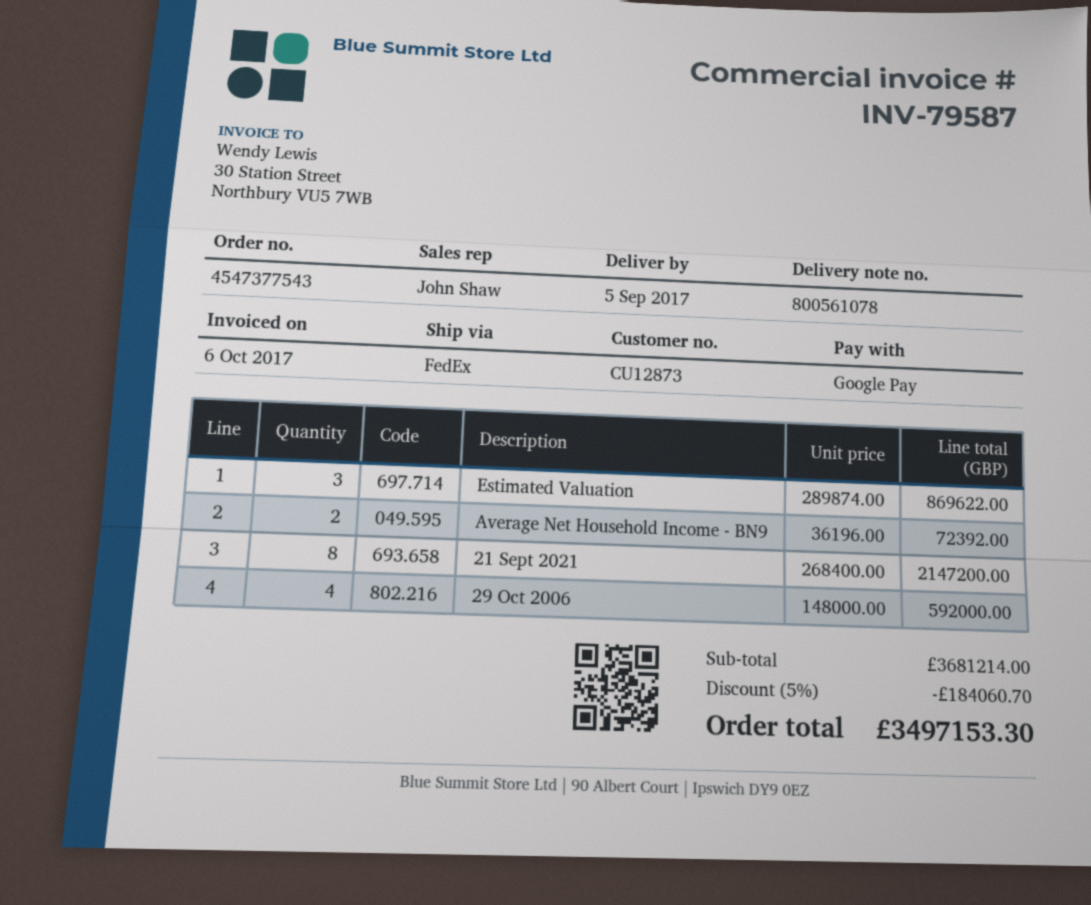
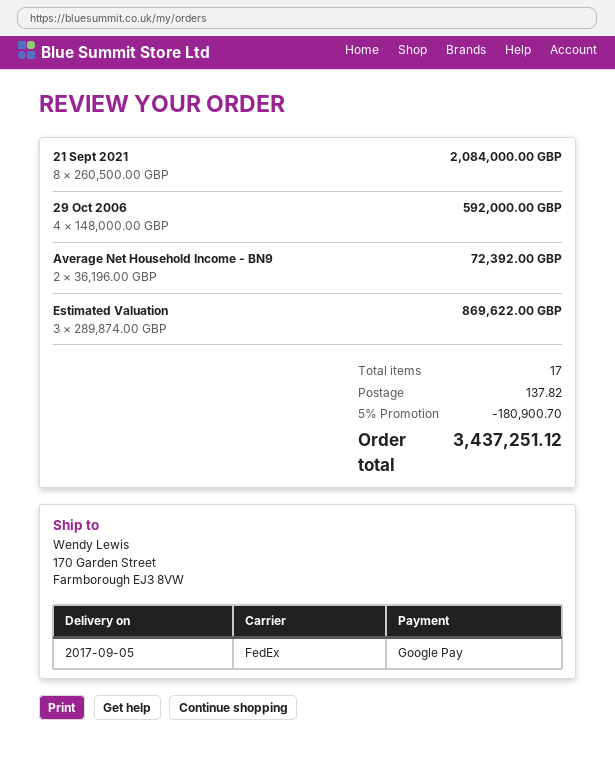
21 Sept 2021: 8 x 268400.00 = 2147200.00 -> 8 x 260500.00 = 2084000.00
discount: 5% = 184060.70 -> 5% = 180900.70
shipping: none -> 137.82
total: 3497153.30 -> 3437251.12

